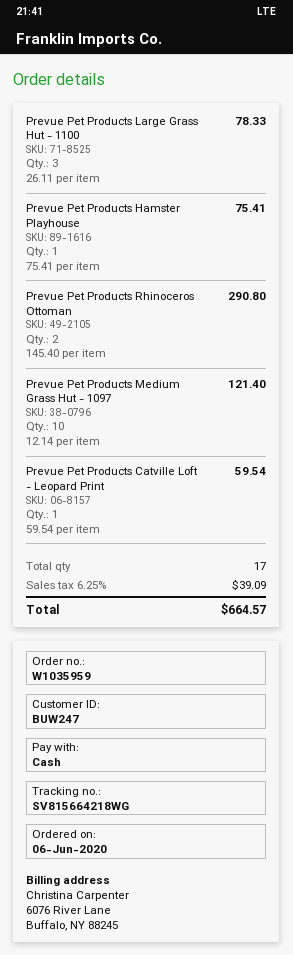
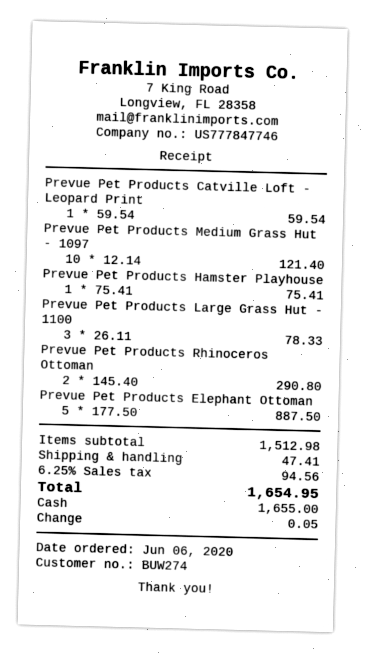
customer number: BUW247 -> BUW274
Prevue Pet Products Elephant Ottoman: none -> 5 x 177.50 = 887.50
shipping: none -> 47.41
tax: 6.25% = 39.09 -> 6.25% = 94.56
total: 664.57 -> 1654.95

